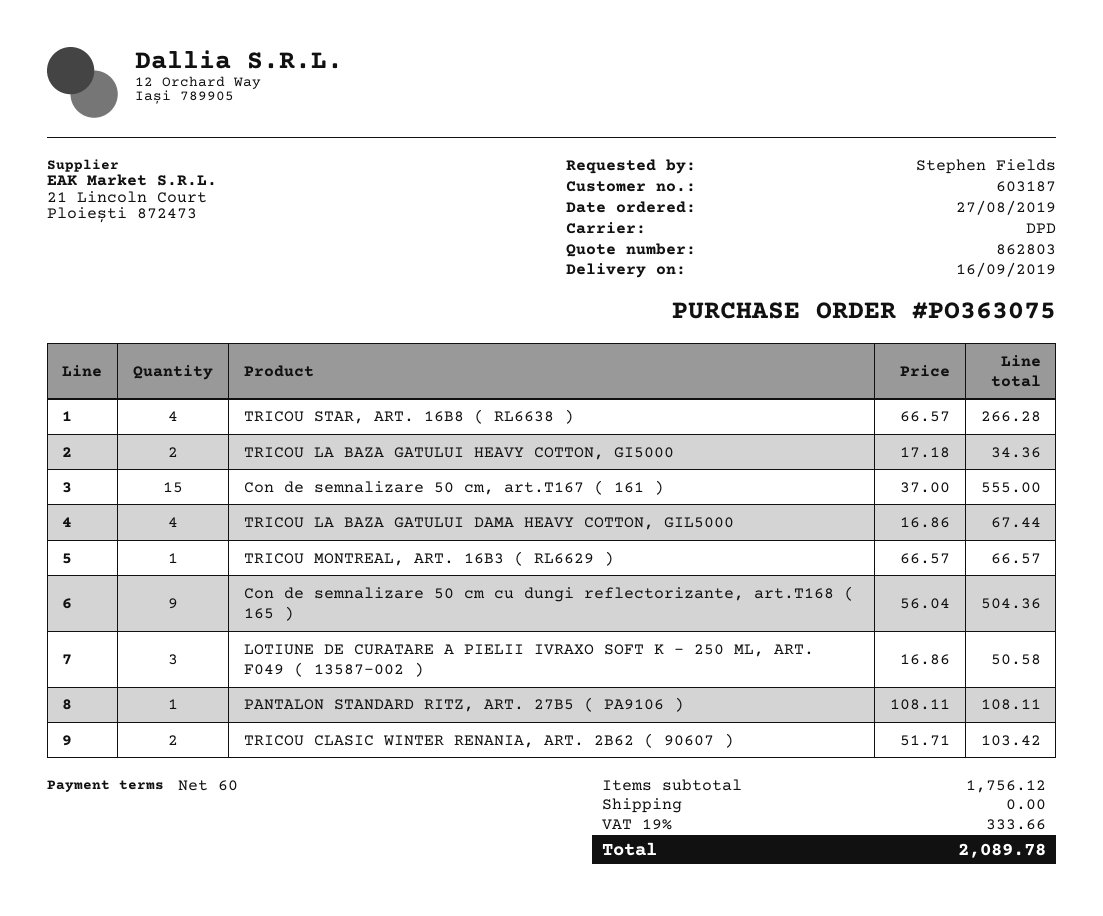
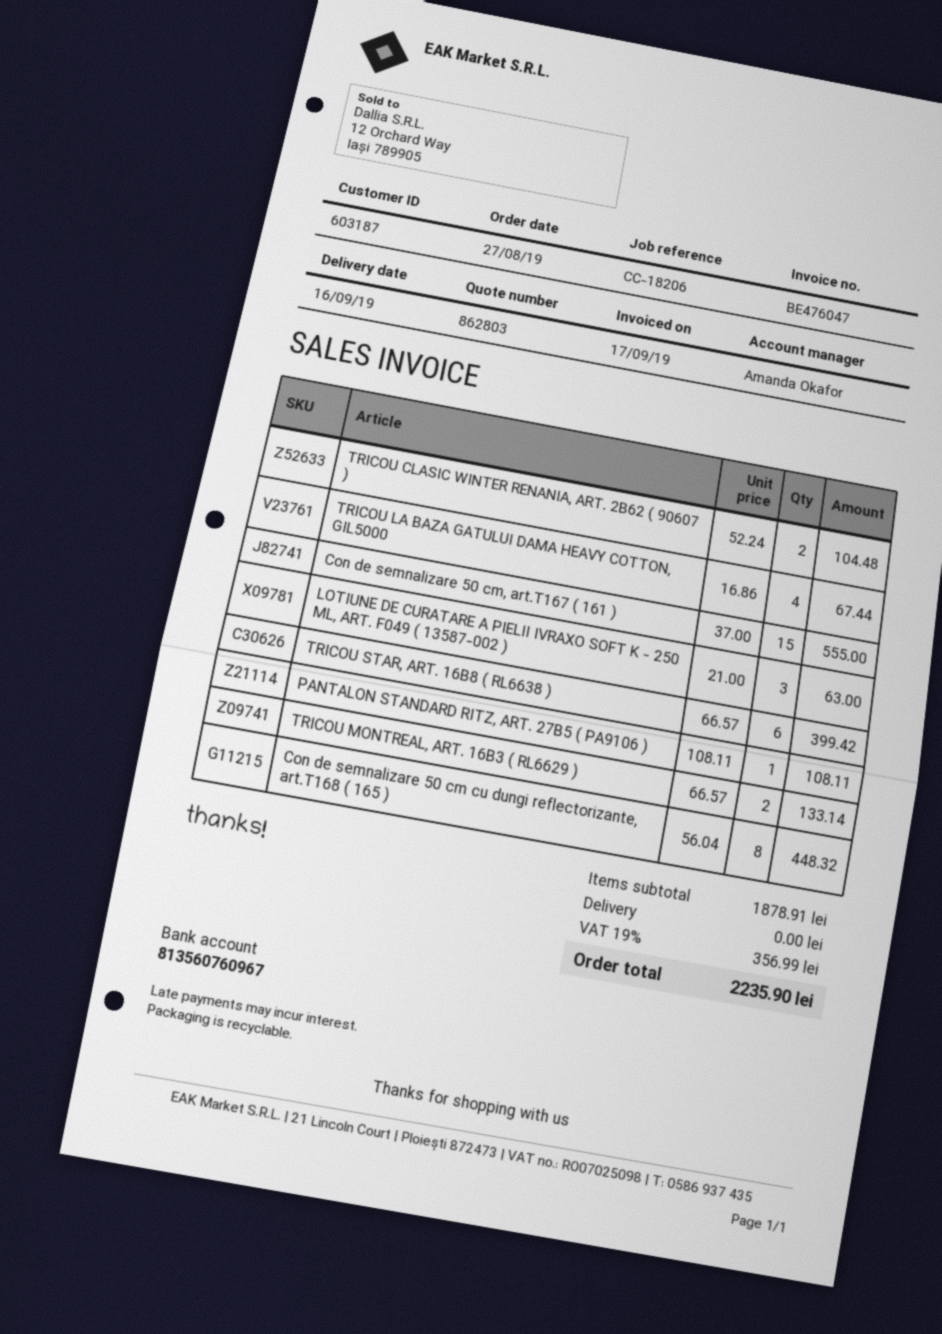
TRICOU STAR, ART. 16B8 ( RL6638 ): 4 x 66.57 = 266.28 -> 6 x 66.57 = 399.42
TRICOU LA BAZA GATULUI HEAVY COTTON, GI5000: 2 x 17.18 = 34.36 -> none
TRICOU MONTREAL, ART. 16B3 ( RL6629 ): 1 x 66.57 = 66.57 -> 2 x 66.57 = 133.14
Con de semnalizare 50 cm cu dungi reflectorizante, art.T168 ( 165 ): 9 x 56.04 = 504.36 -> 8 x 56.04 = 448.32
LOTIUNE DE CURATARE A PIELII IVRAXO SOFT K - 250 ML, ART. F049 ( 13587-002 ): 3 x 16.86 = 50.58 -> 3 x 21.00 = 63.00
TRICOU CLASIC WINTER RENANIA, ART. 2B62 ( 90607 ): 2 x 51.71 = 103.42 -> 2 x 52.24 = 104.48
subtotal: 1756.12 -> 1878.91
tax: 19% = 333.66 -> 19% = 356.99
total: 2089.78 -> 2235.90

